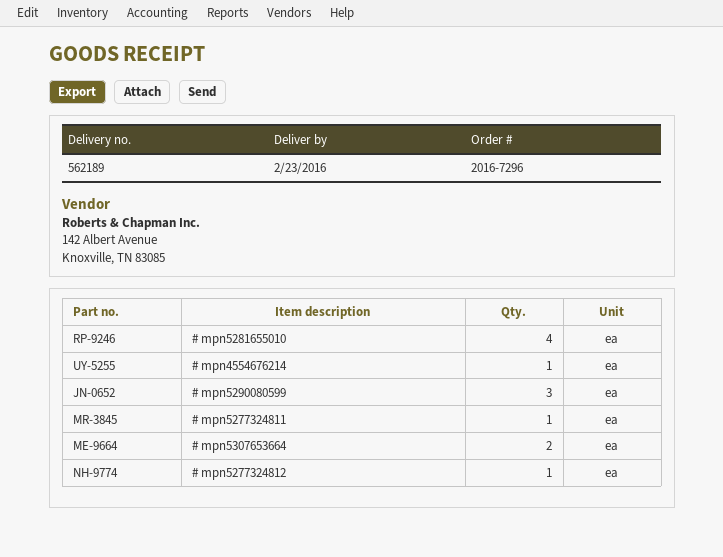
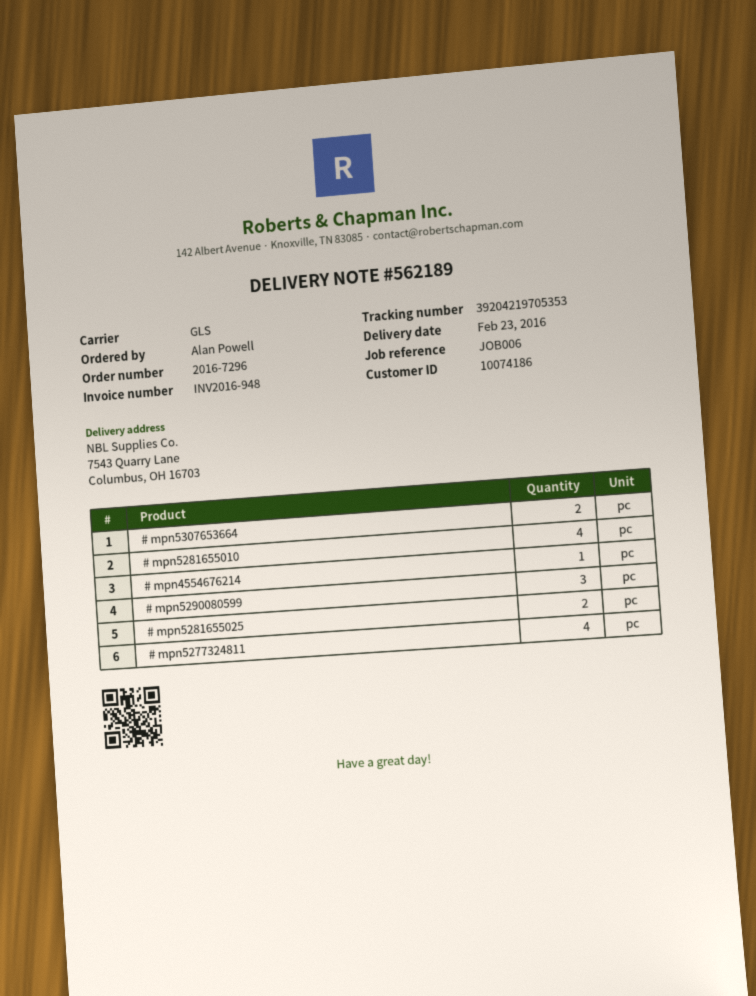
# mpn5277324811: 1 -> 4
# mpn5277324812: 1 -> none
# mpn5281655025: none -> 2

